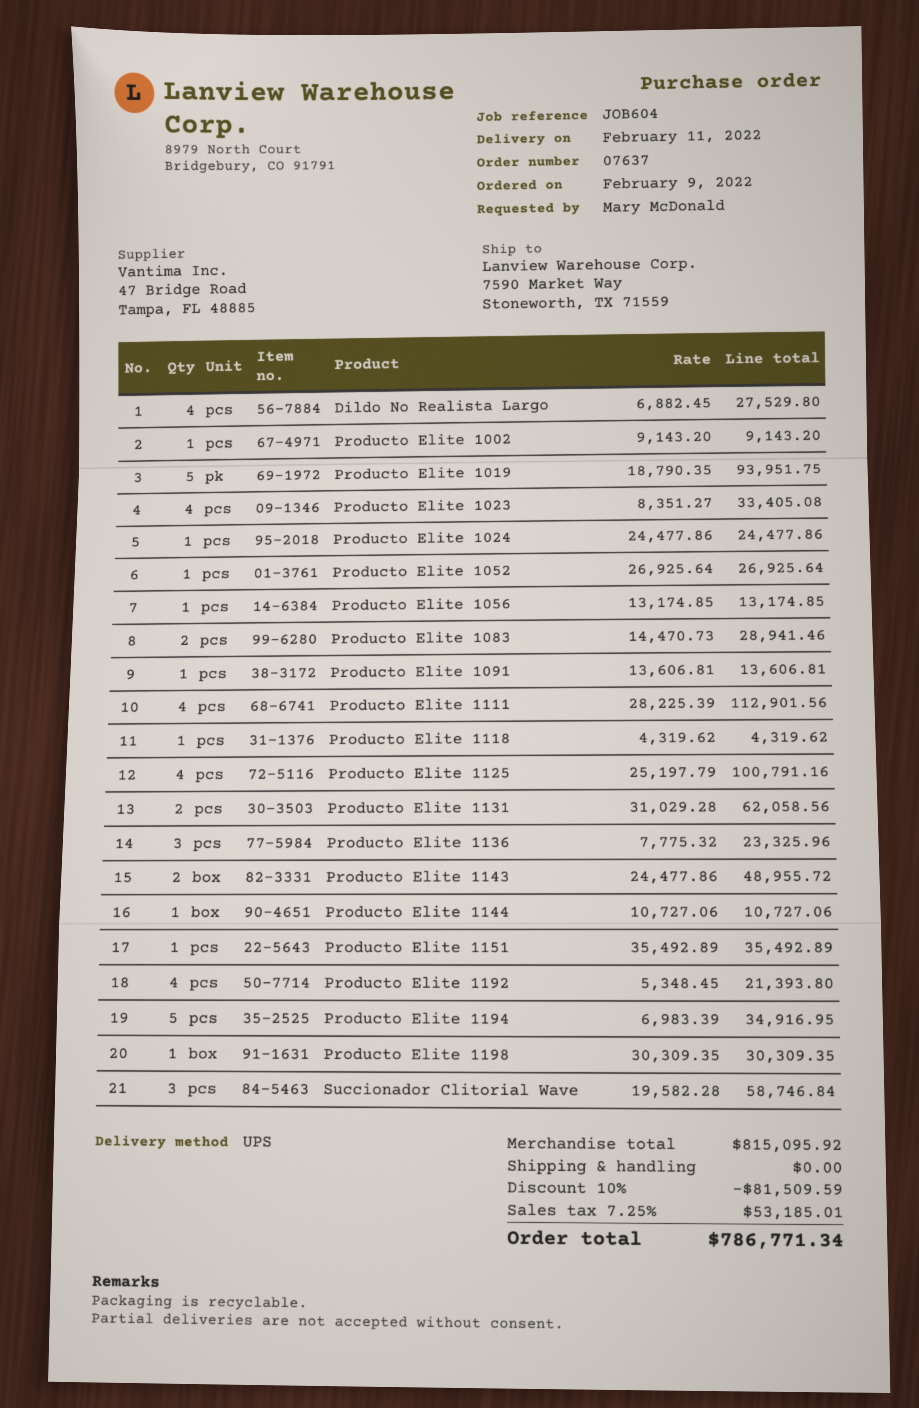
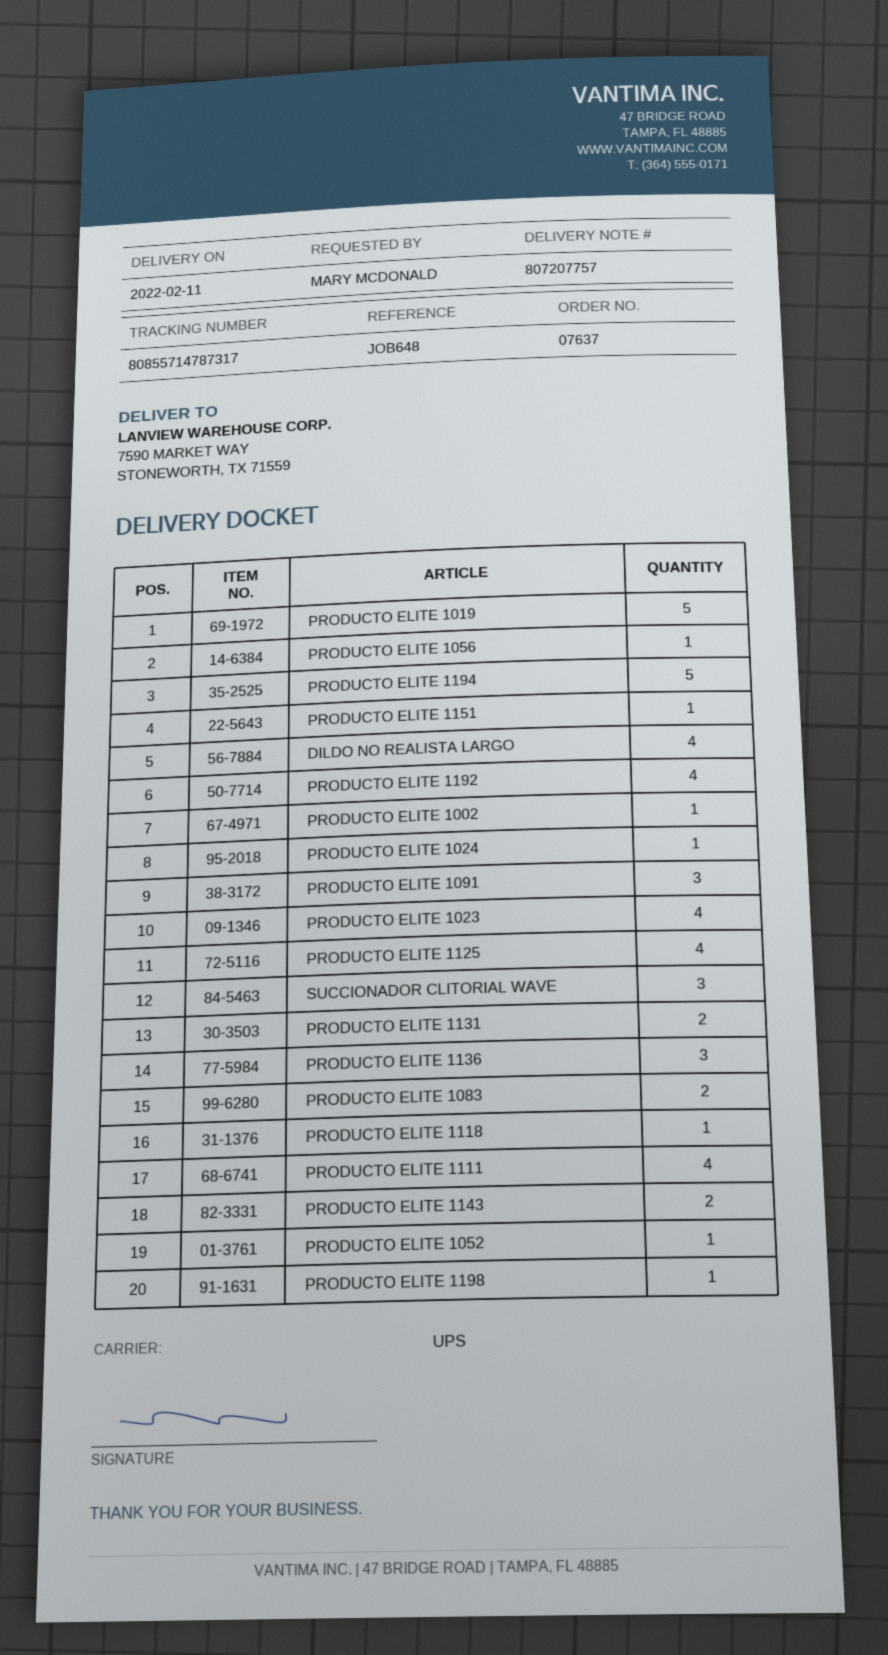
reference: JOB604 -> JOB648
Producto Elite 1091: 1 -> 3
Producto Elite 1144: 1 -> none

